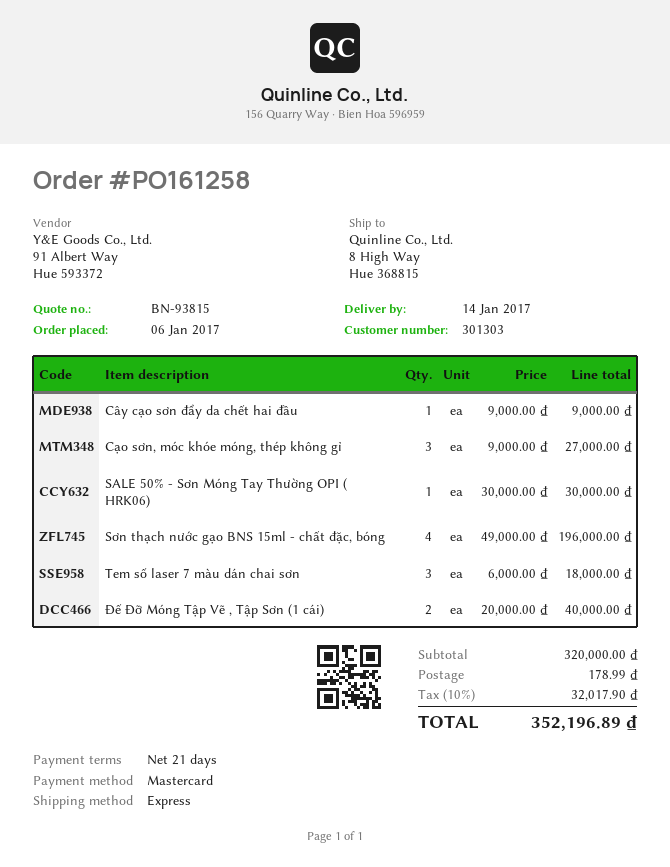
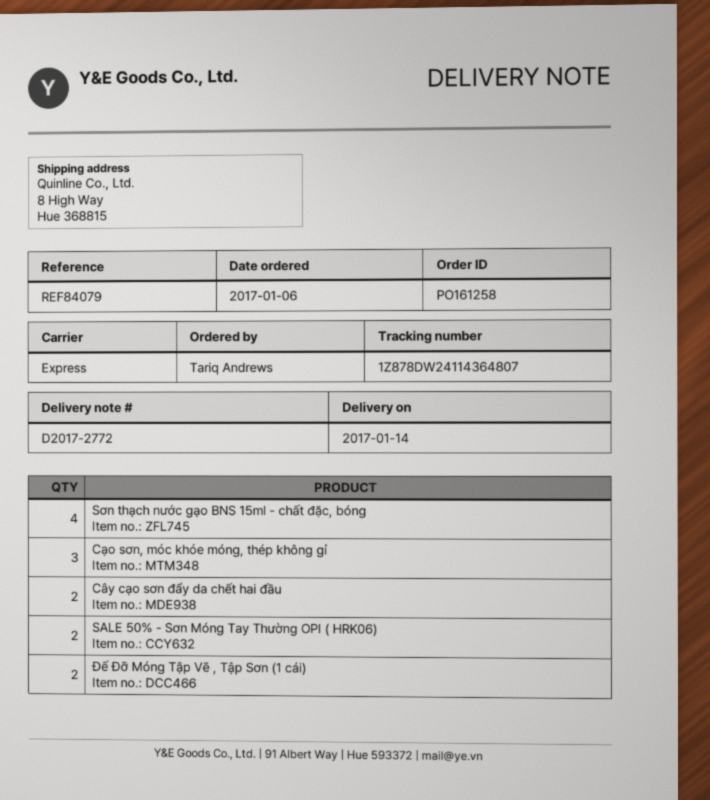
Cây cạo sơn đẩy da chết hai đầu: 1 -> 2
SALE 50% - Sơn Móng Tay Thường OPI ( HRK06): 1 -> 2
Tem số laser 7 màu dán chai sơn: 3 -> none

